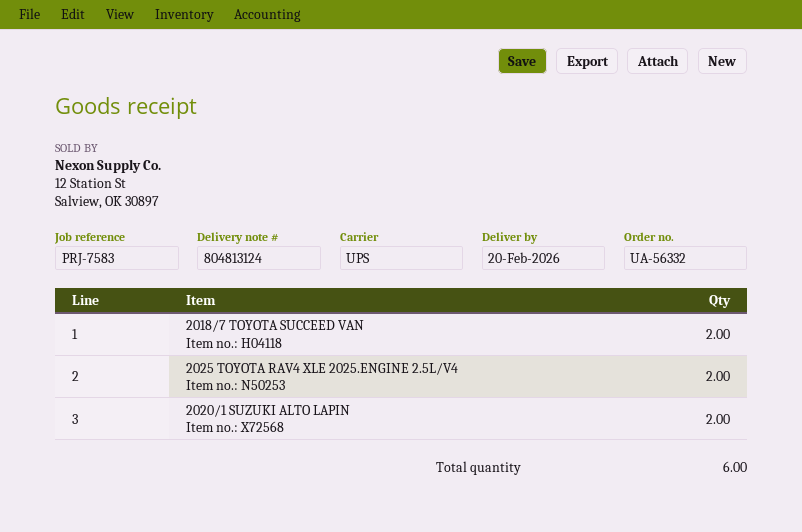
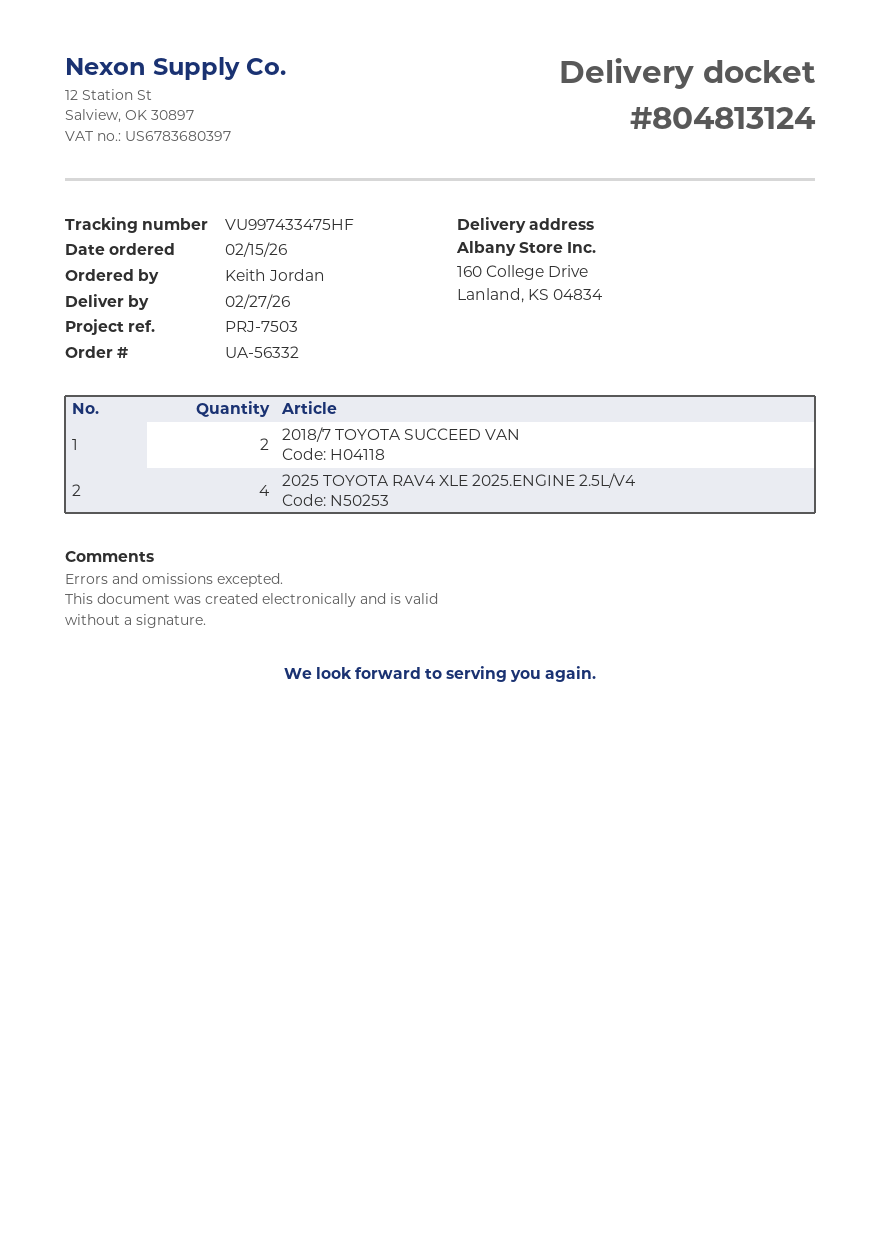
delivery date: 2026-02-20 -> 2026-02-27
reference: PRJ-7583 -> PRJ-7503
2025 TOYOTA RAV4 XLE 2025.ENGINE 2.5L/V4: 2 -> 4
2020/1 SUZUKI ALTO LAPIN: 2 -> none

